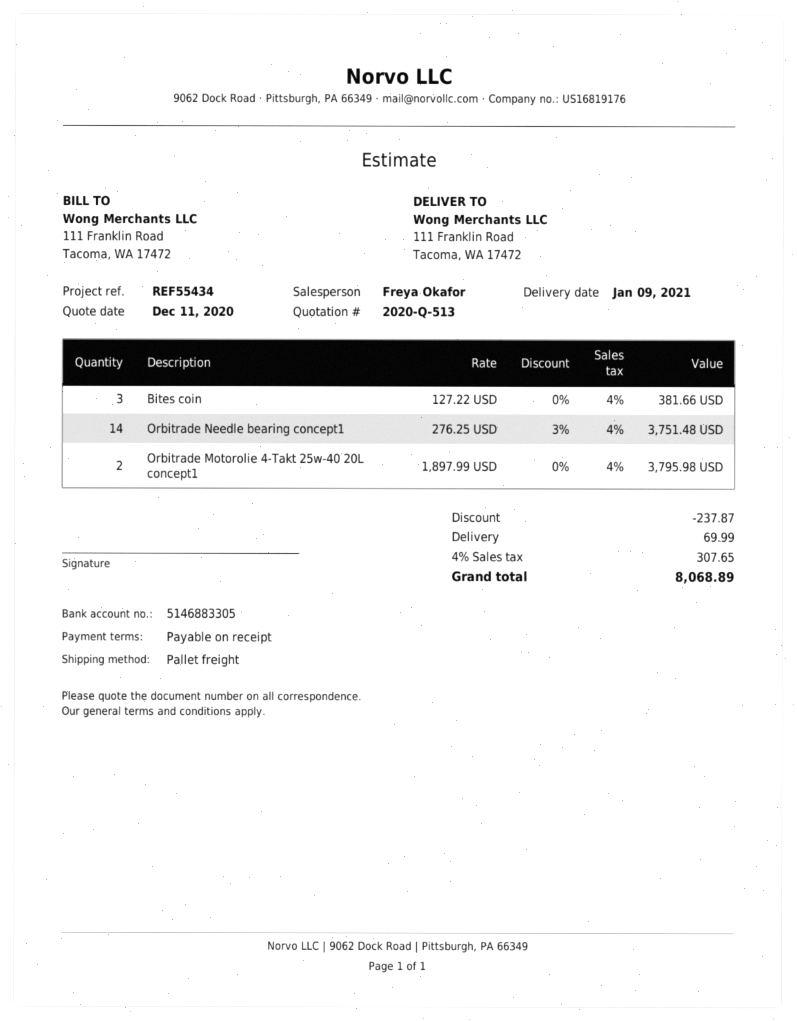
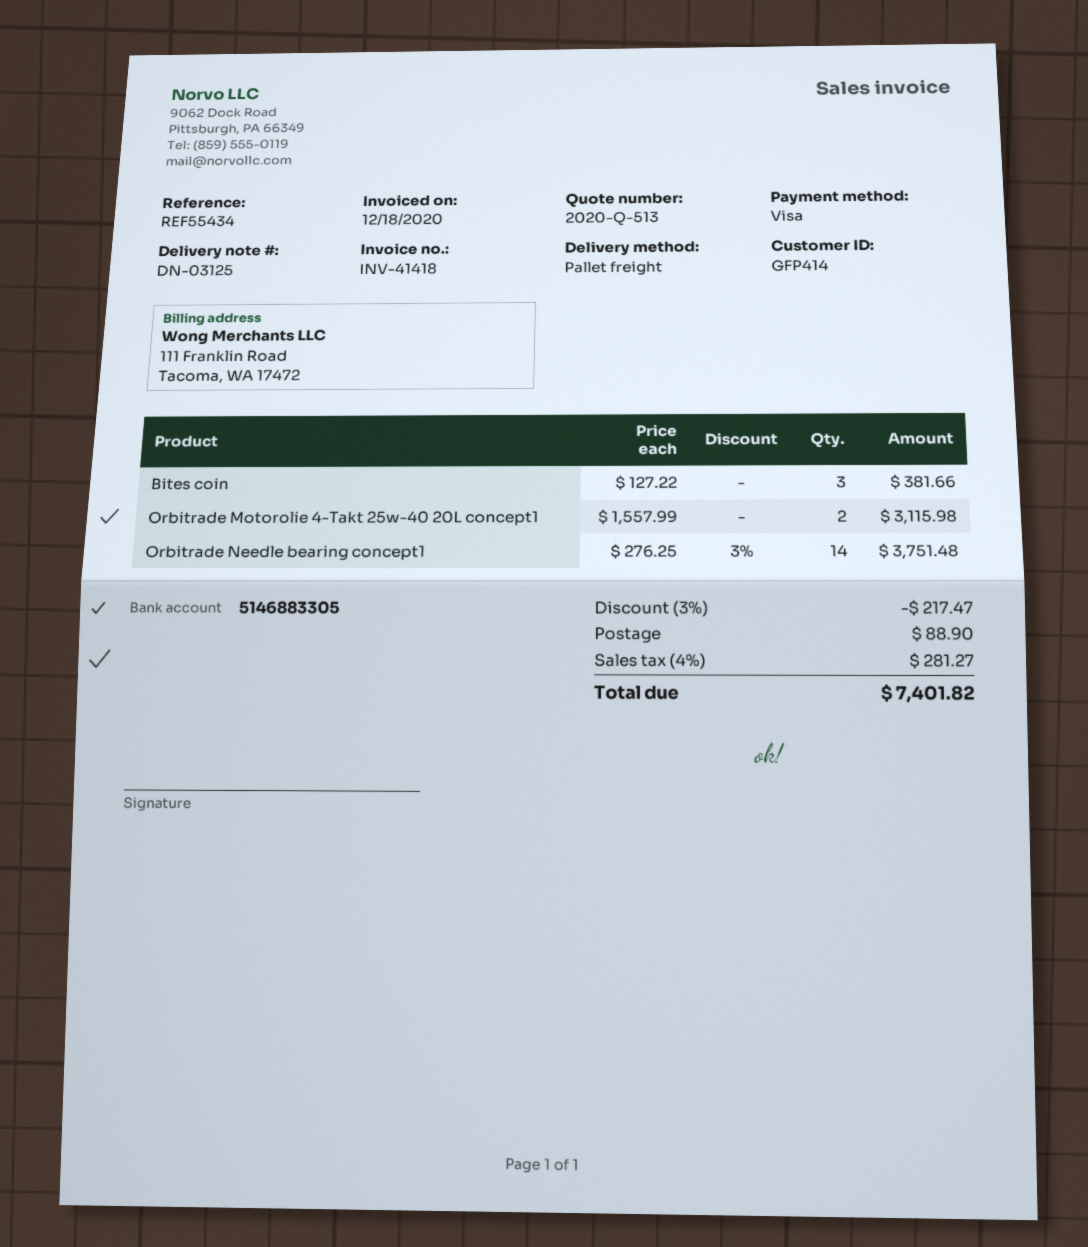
Orbitrade Motorolie 4-Takt 25w-40 20L concept1: 2 x 1897.99 = 3795.98 -> 2 x 1557.99 = 3115.98
discount: 237.87 -> 217.47
shipping: 69.99 -> 88.90
tax: 4% = 307.65 -> 4% = 281.27
total: 8068.89 -> 7401.82

